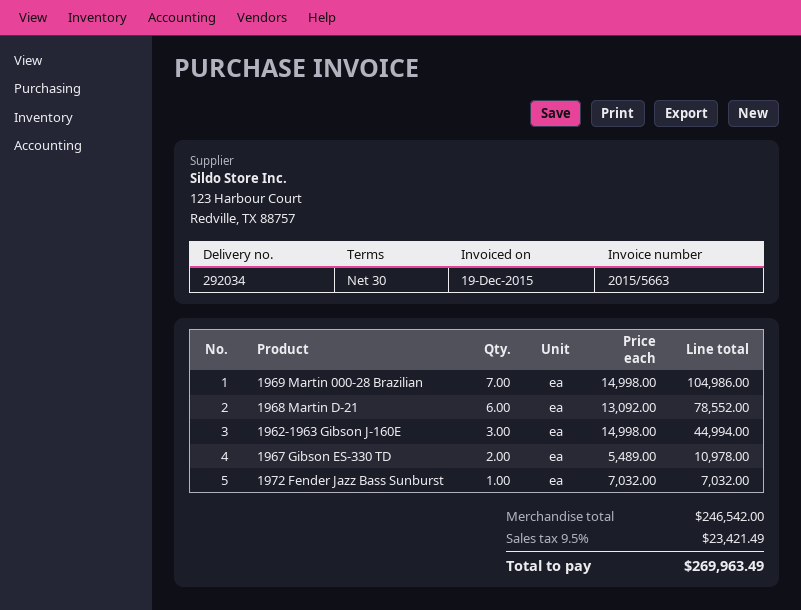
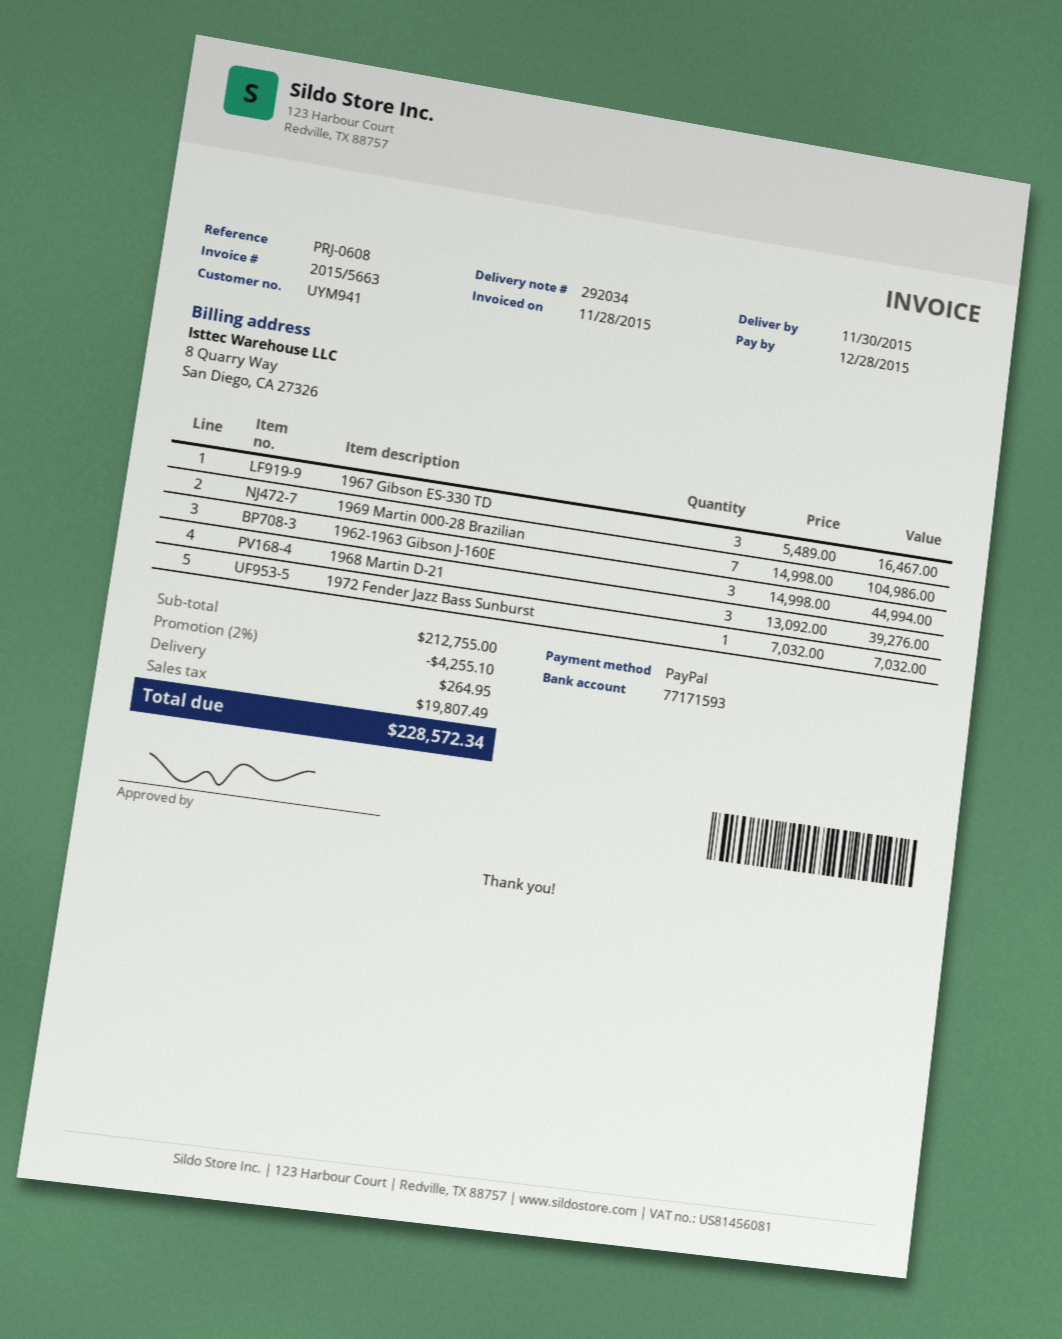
invoice date: 2015-12-19 -> 2015-11-28
1968 Martin D-21: 6 x 13092.00 = 78552.00 -> 3 x 13092.00 = 39276.00
1967 Gibson ES-330 TD: 2 x 5489.00 = 10978.00 -> 3 x 5489.00 = 16467.00
subtotal: 246542.00 -> 212755.00
discount: none -> 2% = 4255.10
shipping: none -> 264.95
tax: 23421.49 -> 19807.49
total: 269963.49 -> 228572.34

